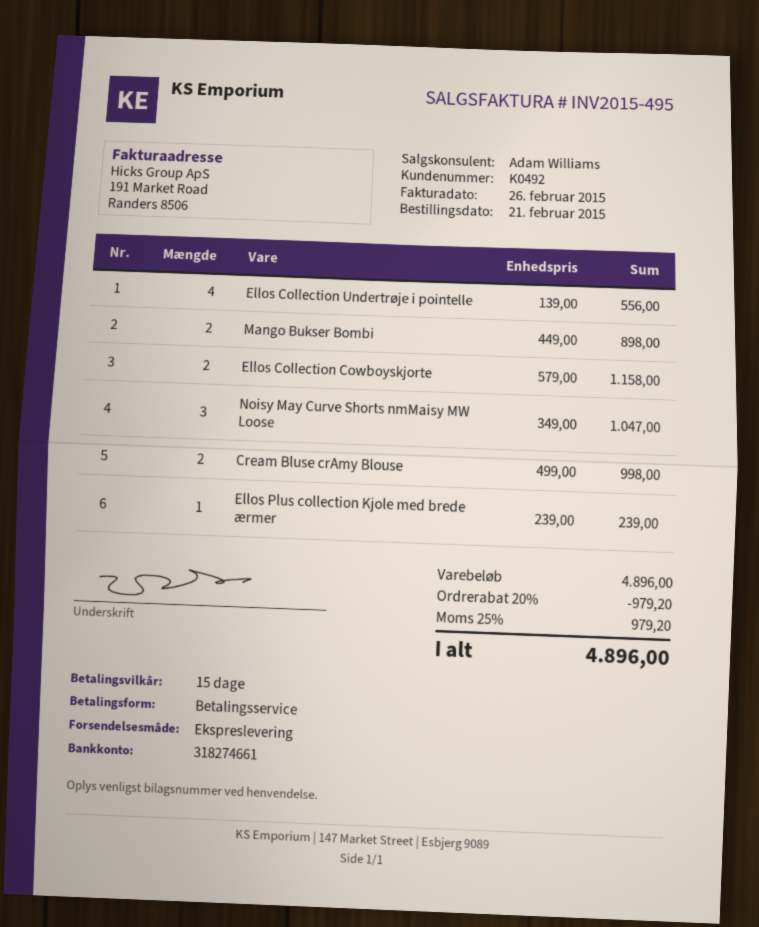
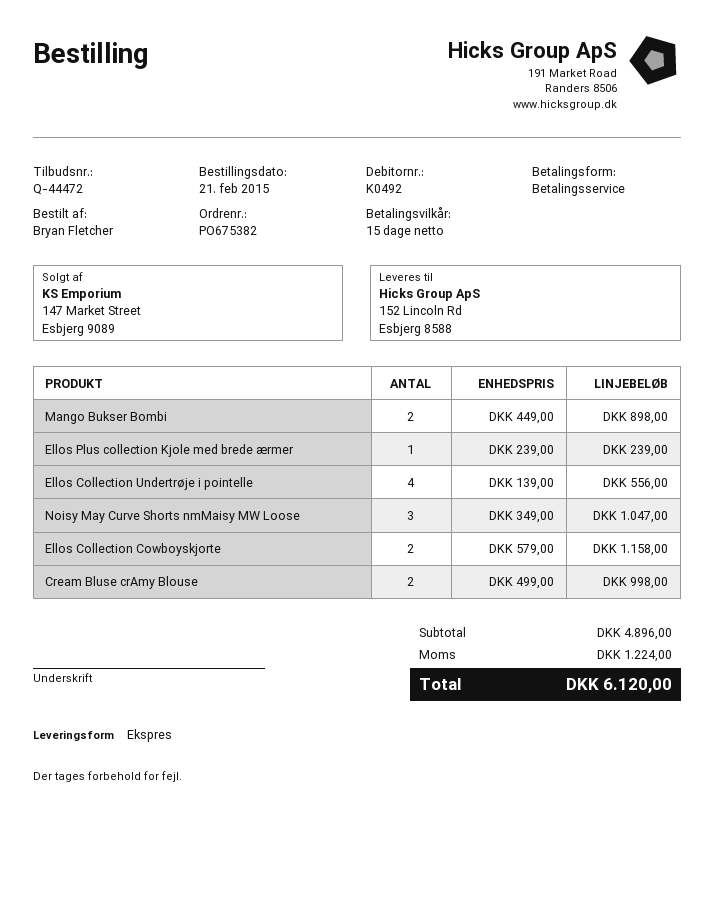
discount: 20% = 979.20 -> none
tax: 979.20 -> 1224.00
total: 4896.00 -> 6120.00

